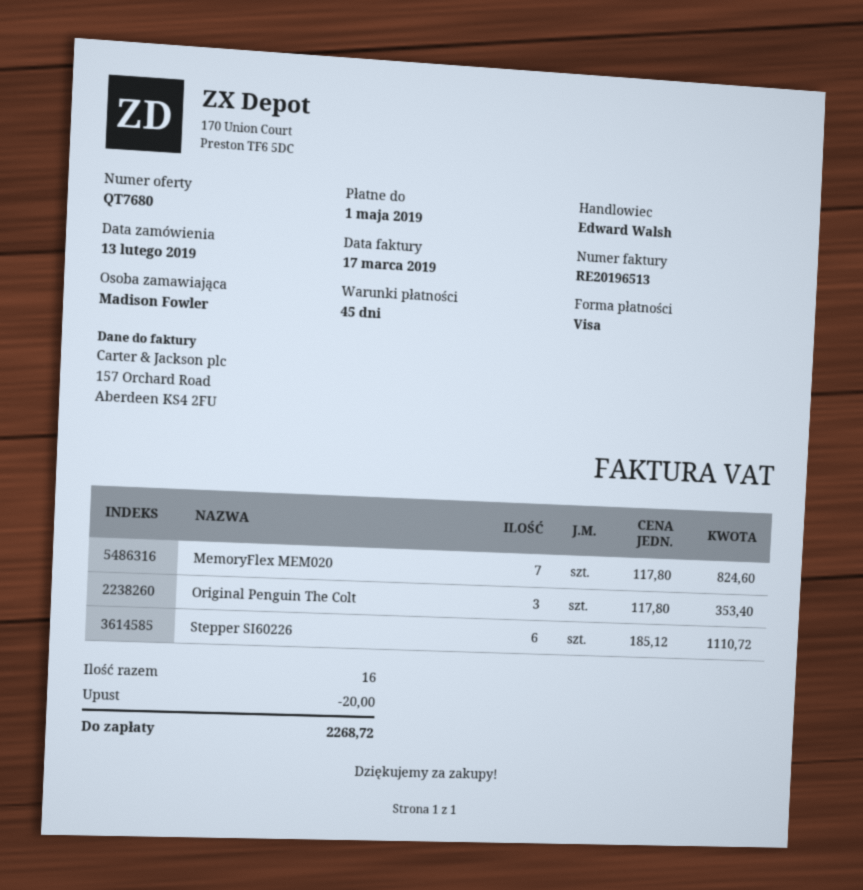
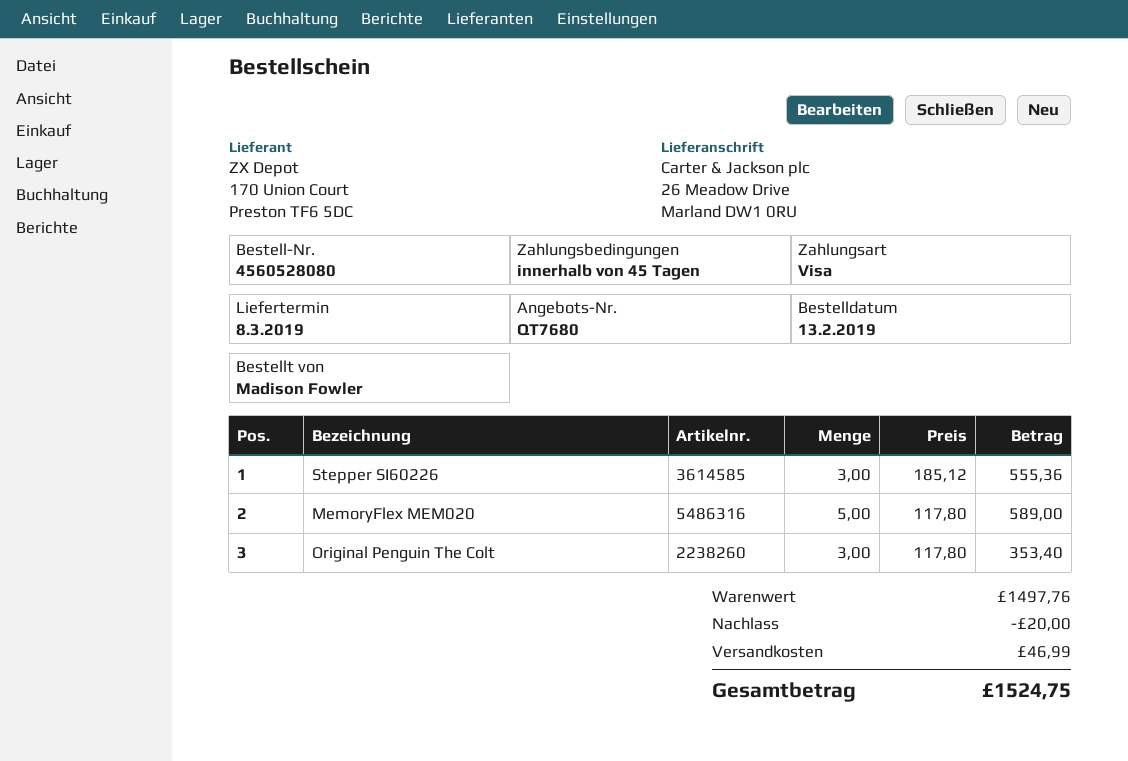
MemoryFlex MEM020: 7 x 117.80 = 824.60 -> 5 x 117.80 = 589.00
Stepper SI60226: 6 x 185.12 = 1110.72 -> 3 x 185.12 = 555.36
shipping: none -> 46.99
total: 2268.72 -> 1524.75

